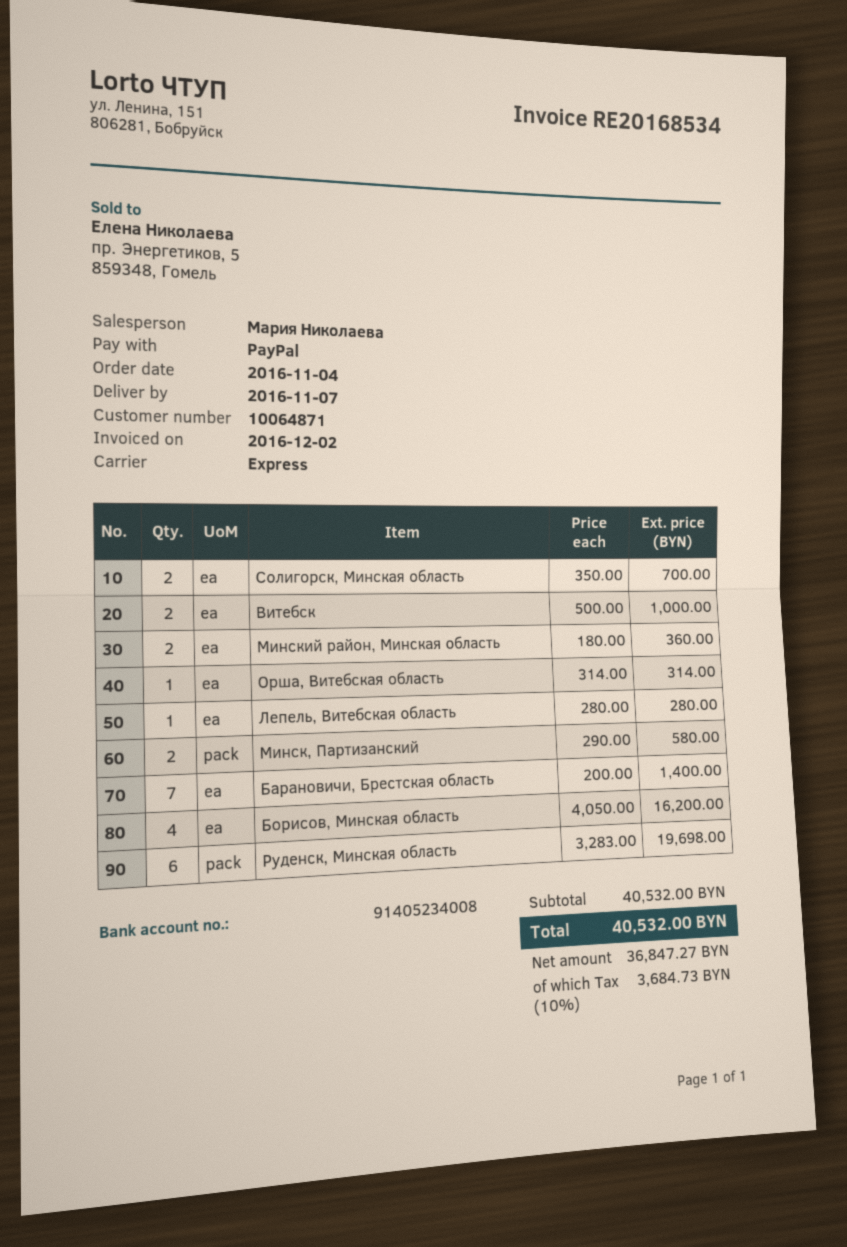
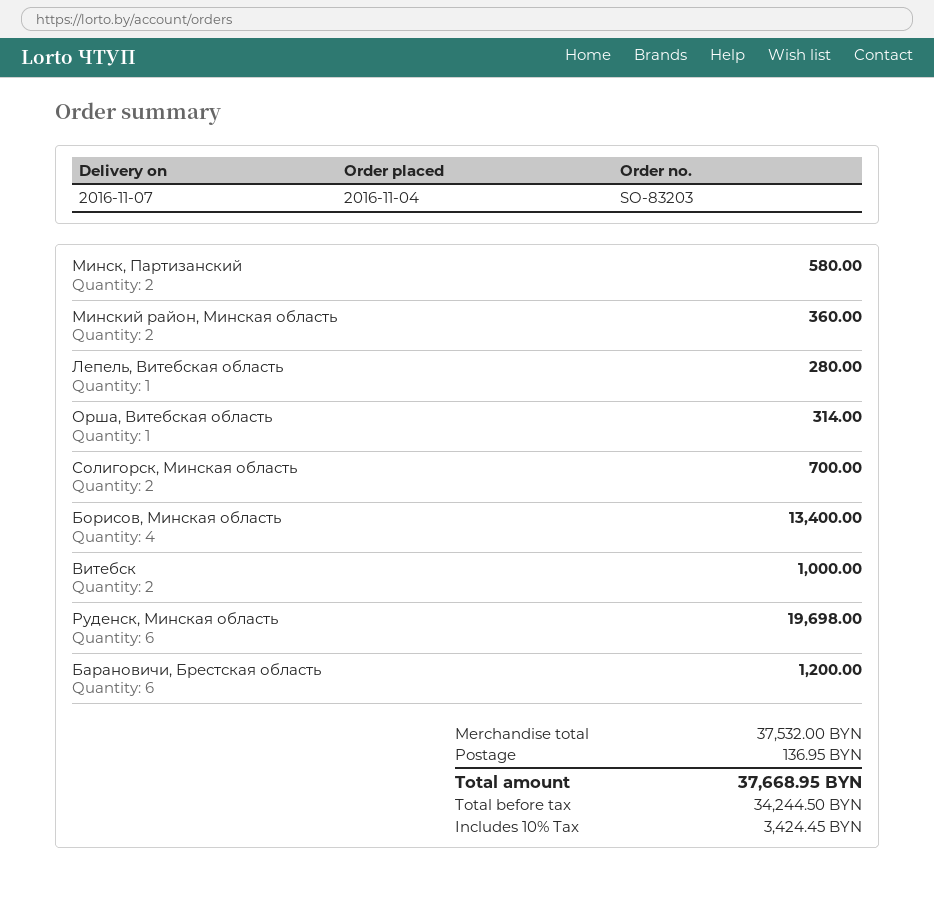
Барановичи, Брестская область: 7 for 1400.00 -> 6 for 1200.00
Борисов, Минская область: 4 for 16200.00 -> 4 for 13400.00
subtotal: 40532.00 -> 37532.00
shipping: none -> 136.95
net: 36847.27 -> 34244.50
tax: 10% = 3684.73 -> 10% = 3424.45
total: 40532.00 -> 37668.95

